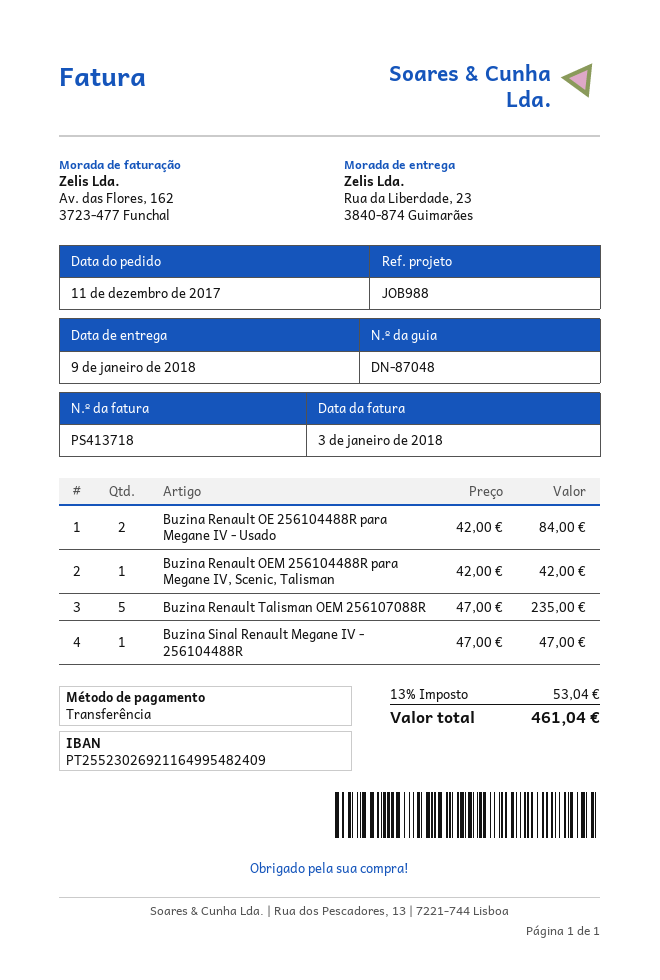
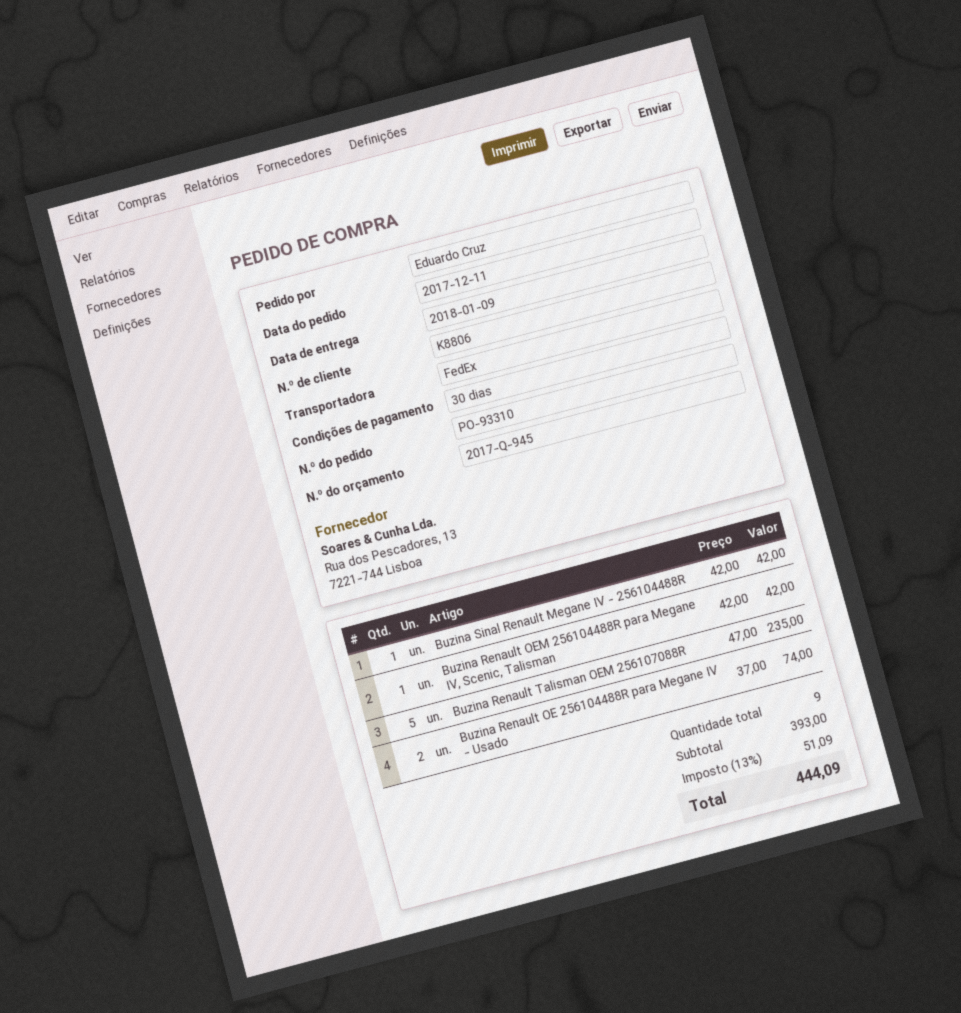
Buzina Renault OE 256104488R para Megane IV - Usado: 2 x 42.00 = 84.00 -> 2 x 37.00 = 74.00
Buzina Sinal Renault Megane IV - 256104488R: 1 x 47.00 = 47.00 -> 1 x 42.00 = 42.00
tax: 13% = 53.04 -> 13% = 51.09
total: 461.04 -> 444.09

